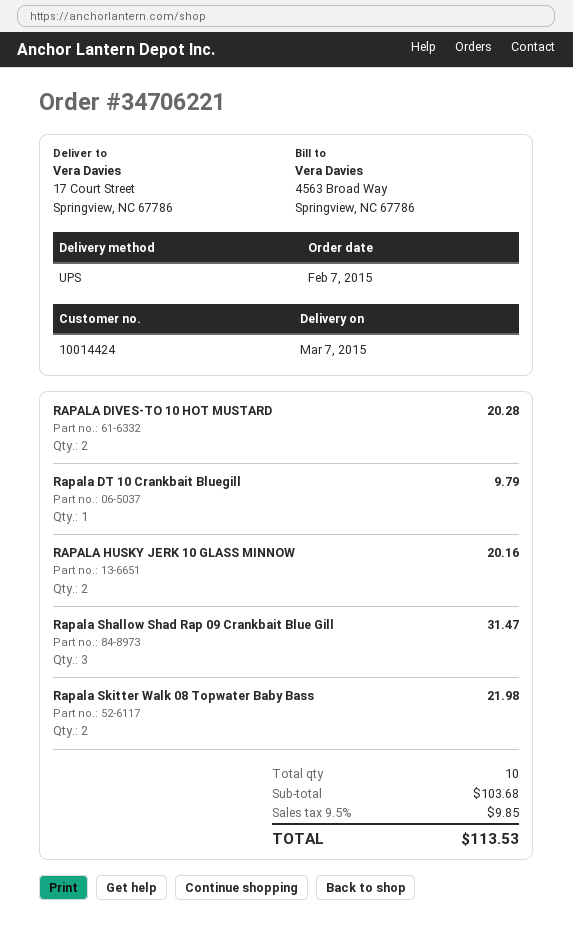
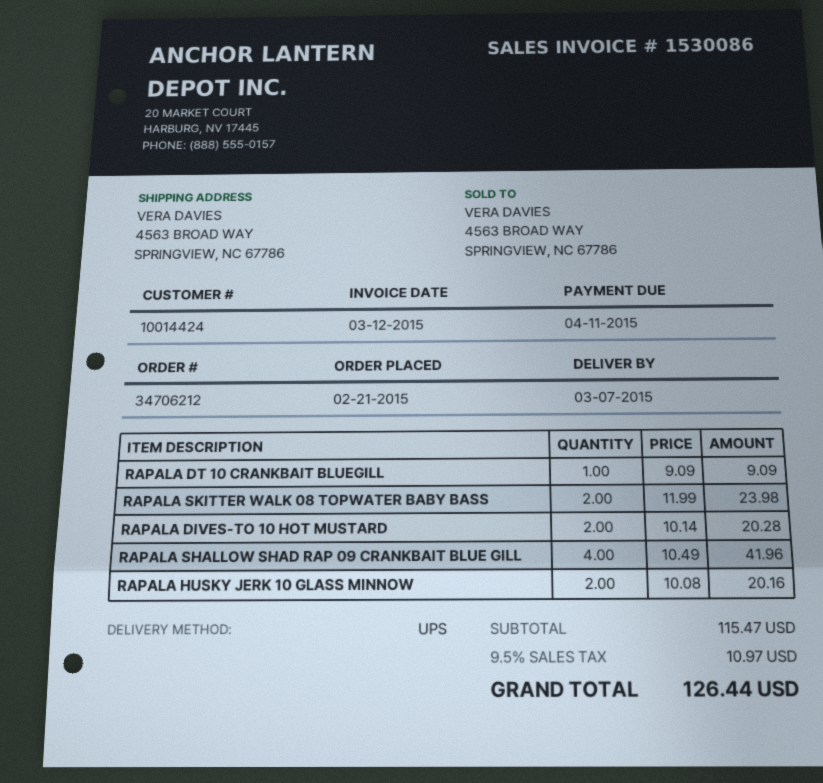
order number: 34706221 -> 34706212
order date: 2015-02-07 -> 2015-02-21
ship to: 17 Court Street, Springview, NC 67786 -> 4563 BROAD WAY, SPRINGVIEW, NC 67786
Rapala DT 10 Crankbait Bluegill: 1 for 9.79 -> 1 for 9.09
Rapala Shallow Shad Rap 09 Crankbait Blue Gill: 3 for 31.47 -> 4 for 41.96
Rapala Skitter Walk 08 Topwater Baby Bass: 2 for 21.98 -> 2 for 23.98
subtotal: 103.68 -> 115.47
tax: 9.5% = 9.85 -> 9.5% = 10.97
total: 113.53 -> 126.44

